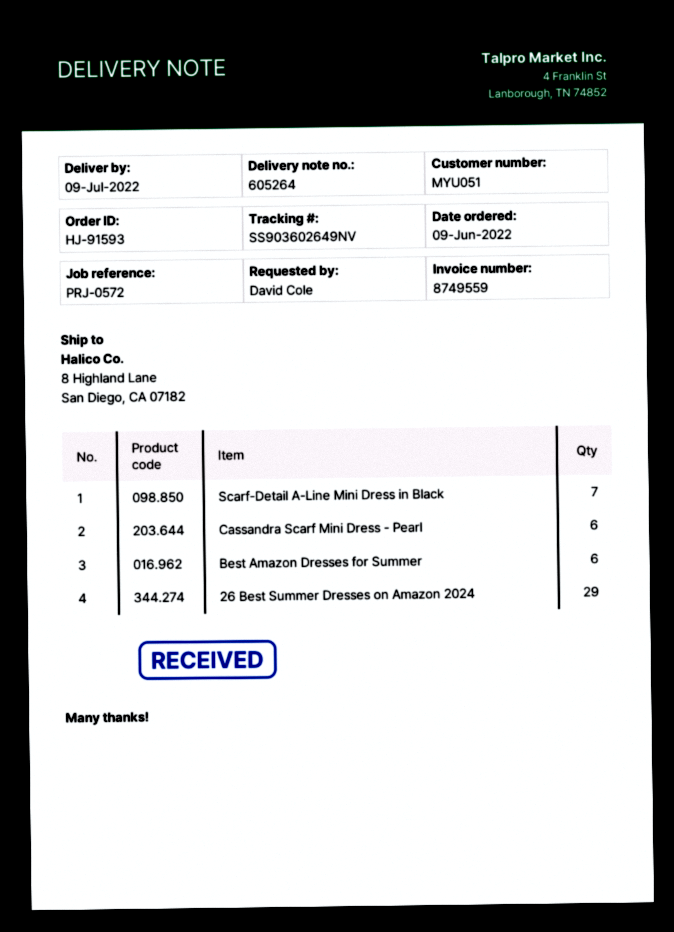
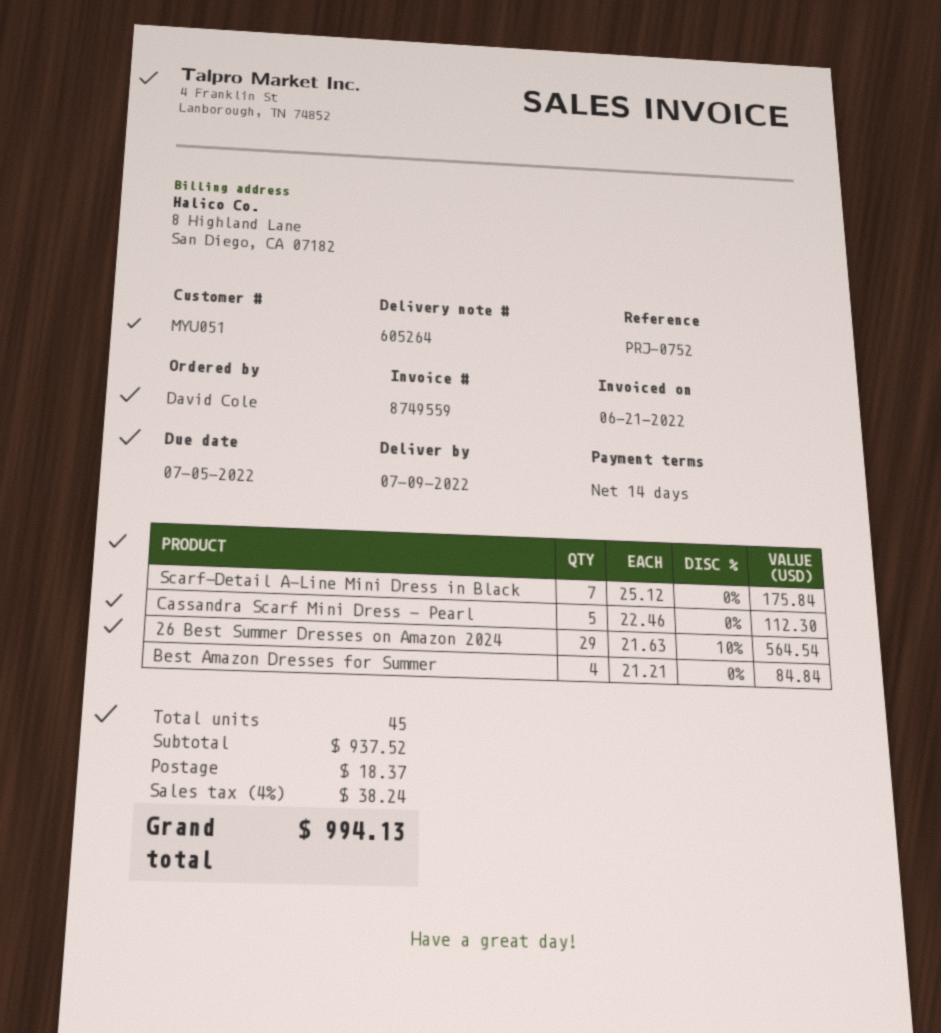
reference: PRJ-0572 -> PRJ-0752
Cassandra Scarf Mini Dress - Pearl: 6 -> 5
Best Amazon Dresses for Summer: 6 -> 4

